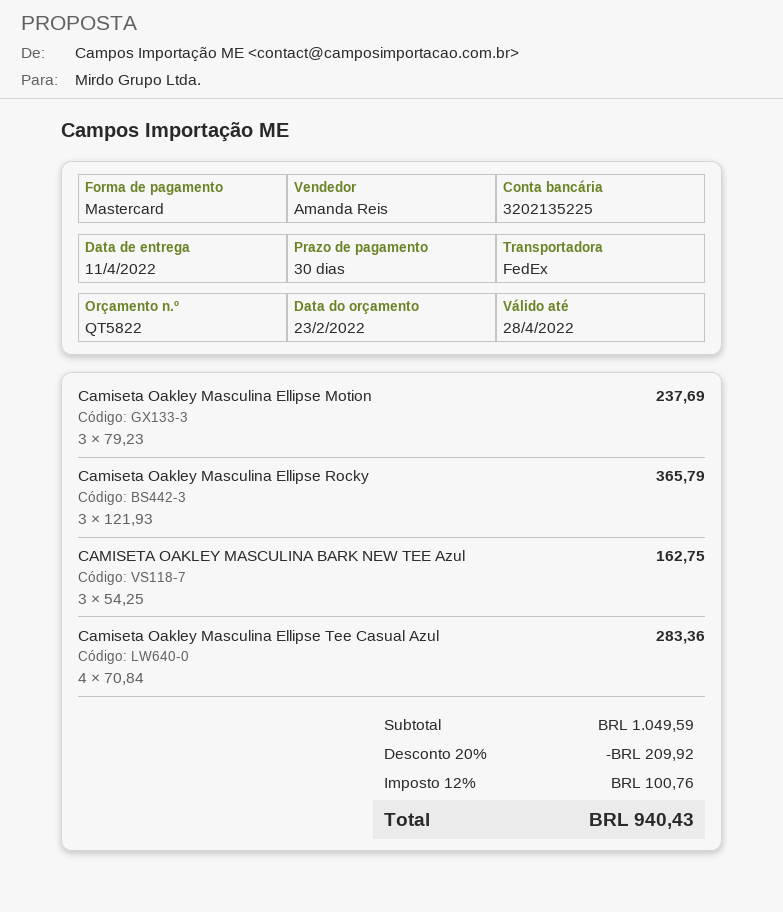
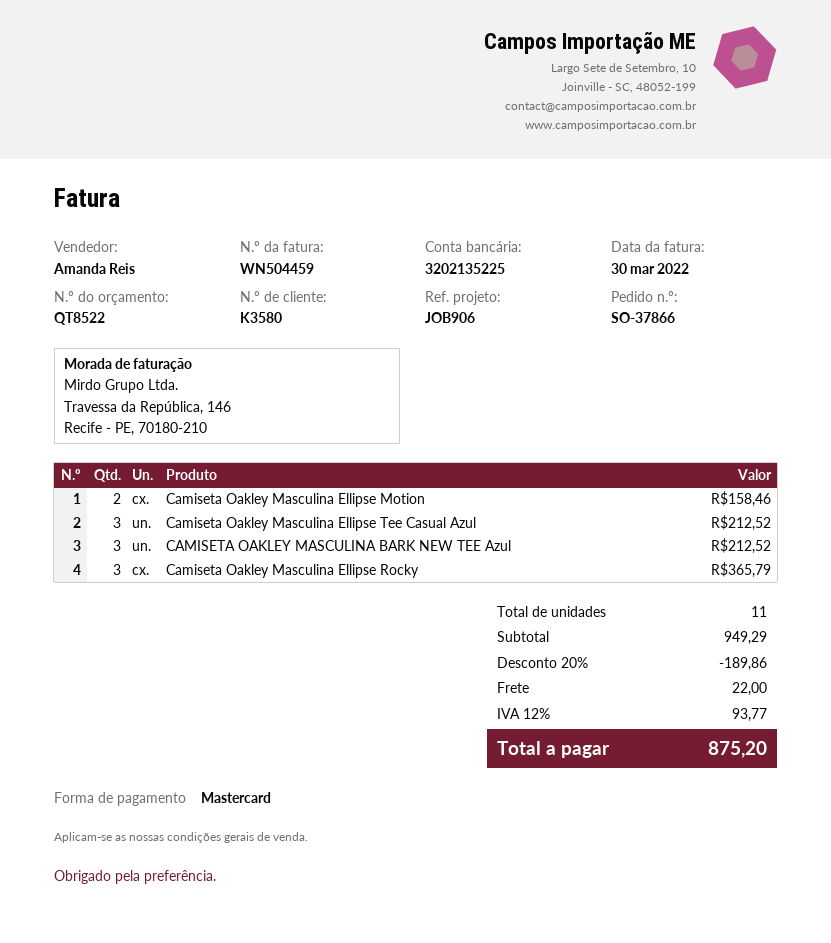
quote number: QT5822 -> QT8522
Camiseta Oakley Masculina Ellipse Motion: 3 for 237.69 -> 2 for 158.46
CAMISETA OAKLEY MASCULINA BARK NEW TEE Azul: 3 for 162.75 -> 3 for 212.52
Camiseta Oakley Masculina Ellipse Tee Casual Azul: 4 for 283.36 -> 3 for 212.52
subtotal: 1049.59 -> 949.29
discount: 20% = 209.92 -> 20% = 189.86
shipping: none -> 22.00
tax: 12% = 100.76 -> 12% = 93.77
total: 940.43 -> 875.20

